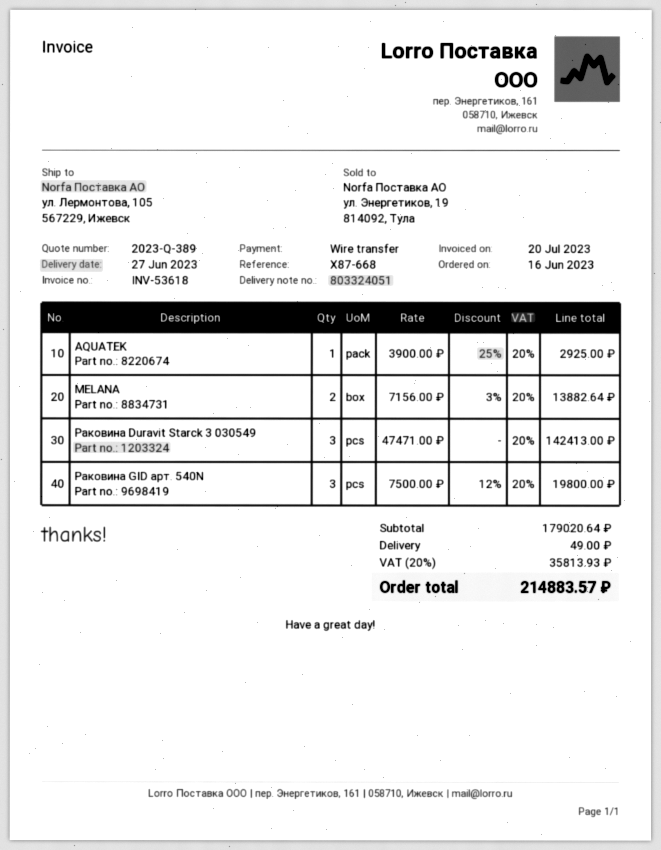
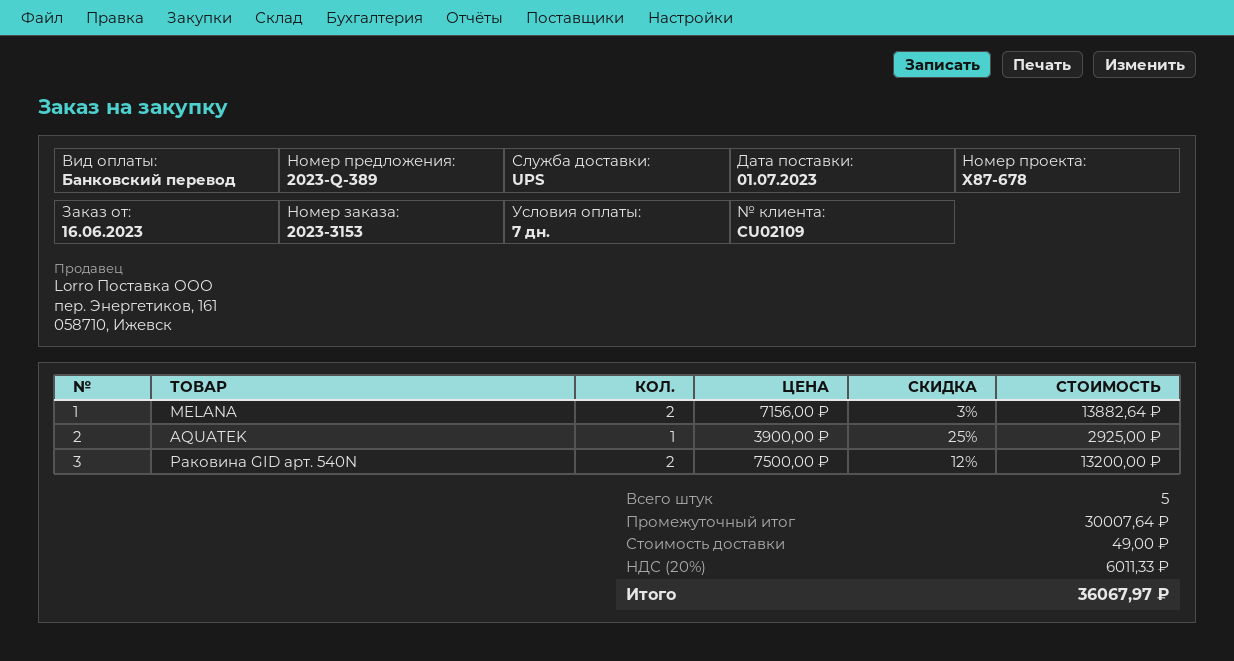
delivery date: 2023-06-27 -> 2023-07-01
reference: X87-668 -> X87-678
Раковина Duravit Starck 3 030549: 3 x 47471.00 = 142413.00 -> none
Раковина GID арт. 540N: 3 x 7500.00 - 12% = 19800.00 -> 2 x 7500.00 - 12% = 13200.00
subtotal: 179020.64 -> 30007.64
tax: 20% = 35813.93 -> 20% = 6011.33
total: 214883.57 -> 36067.97

